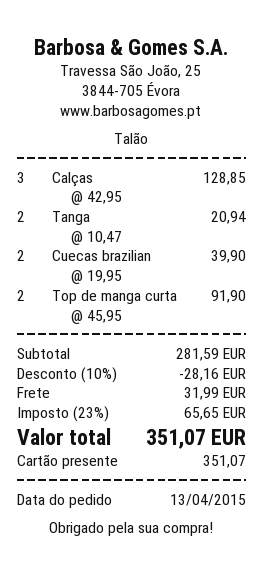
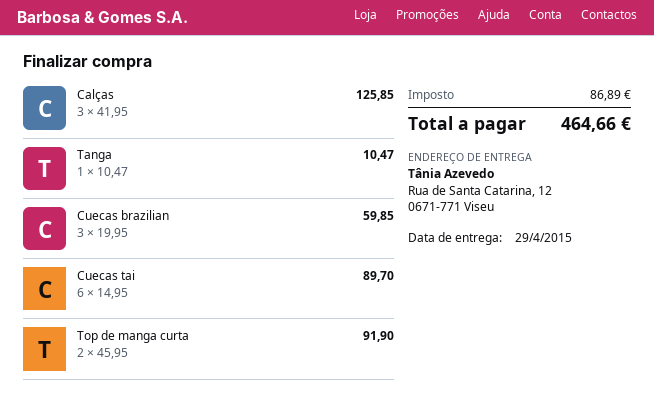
Calças: 3 x 42.95 = 128.85 -> 3 x 41.95 = 125.85
Tanga: 2 x 10.47 = 20.94 -> 1 x 10.47 = 10.47
Cuecas brazilian: 2 x 19.95 = 39.90 -> 3 x 19.95 = 59.85
Cuecas tai: none -> 6 x 14.95 = 89.70
discount: 10% = 28.16 -> none
shipping: 31.99 -> none
tax: 65.65 -> 86.89
total: 351.07 -> 464.66

